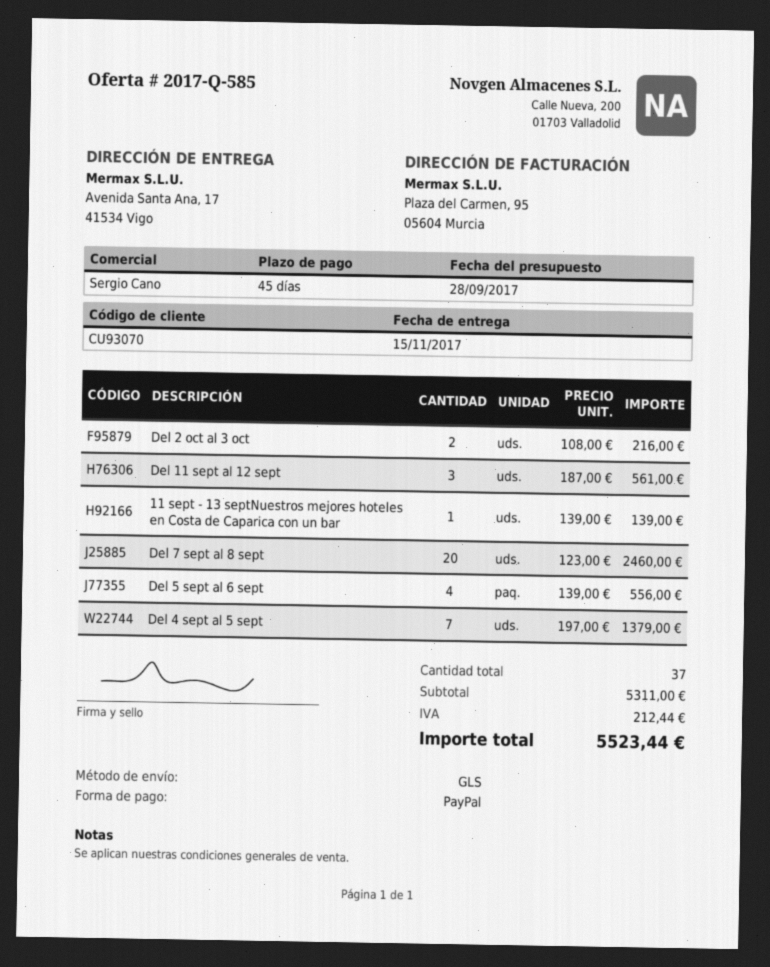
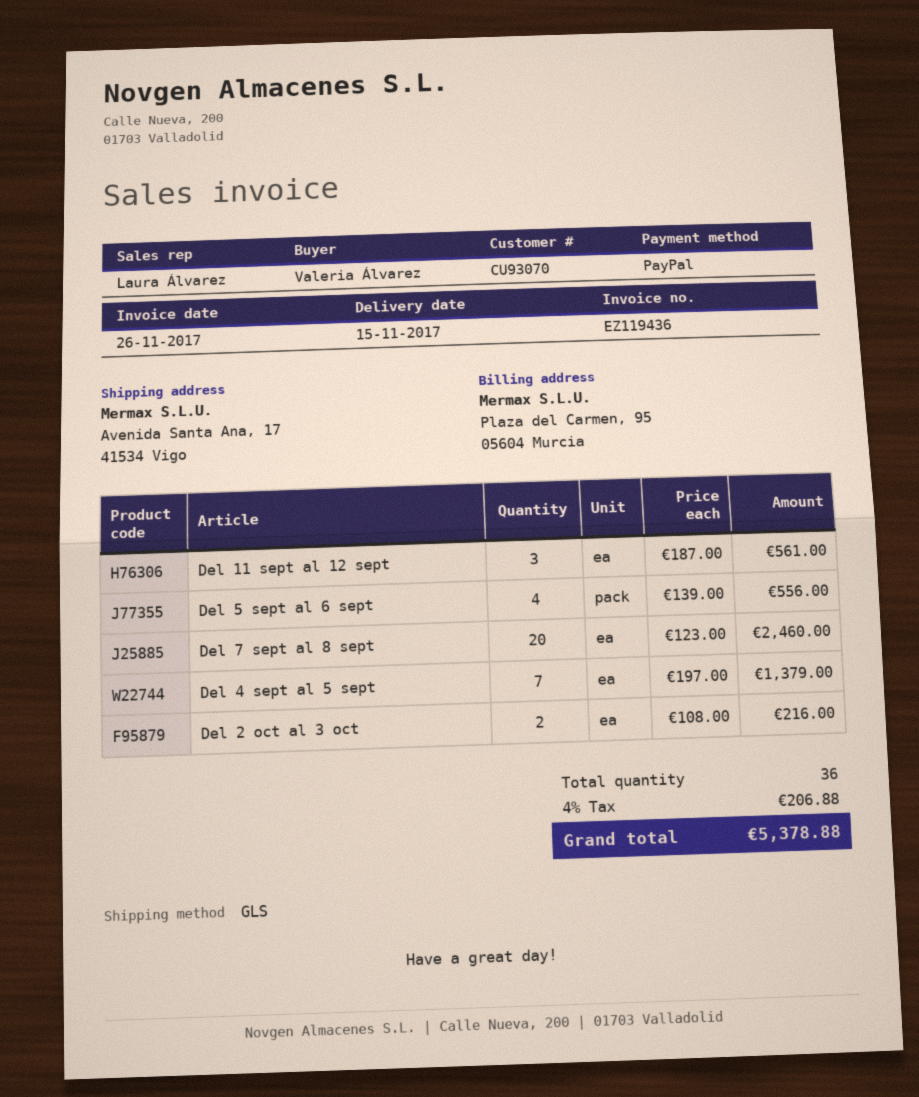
sales rep: Sergio Cano -> Laura Álvarez
11 sept - 13 septNuestros mejores hoteles en Costa de Caparica con un bar: 1 x 139.00 = 139.00 -> none
total quantity: 37 -> 36
tax: 212.44 -> 206.88
total: 5523.44 -> 5378.88

